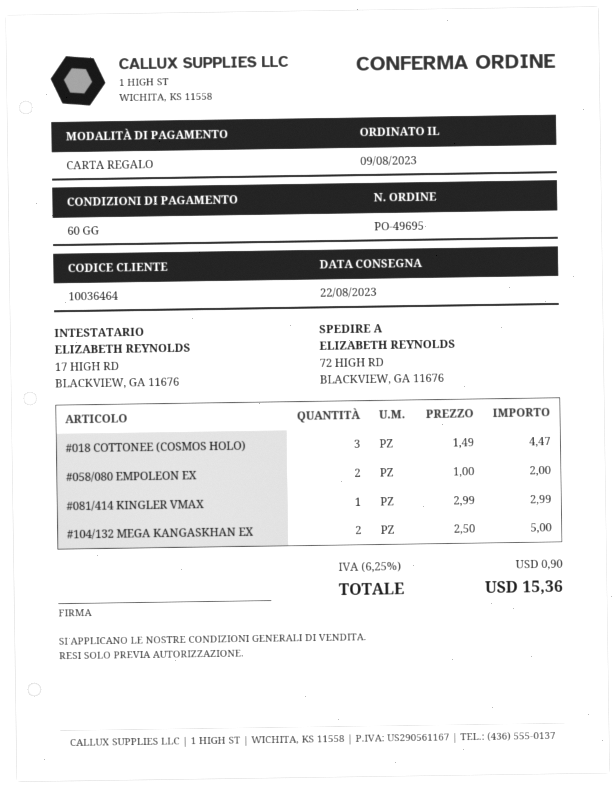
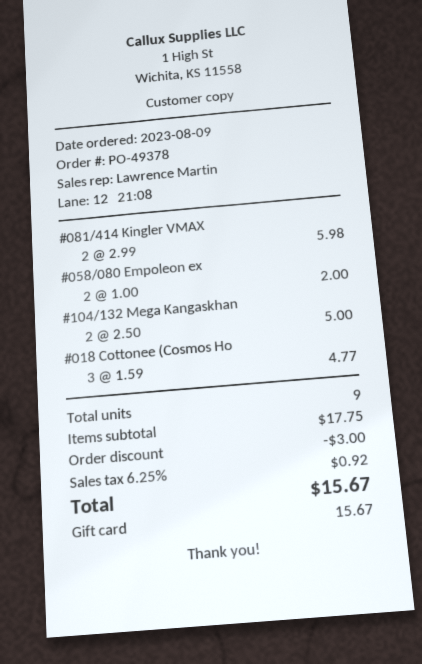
order number: PO-49695 -> PO-49378
#018 COTTONEE (COSMOS HOLO): 3 x 1.49 = 4.47 -> 3 x 1.59 = 4.77
#081/414 KINGLER VMAX: 1 x 2.99 = 2.99 -> 2 x 2.99 = 5.98
discount: none -> 3.00
tax: 6.25% = 0.90 -> 6.25% = 0.92
total: 15.36 -> 15.67

